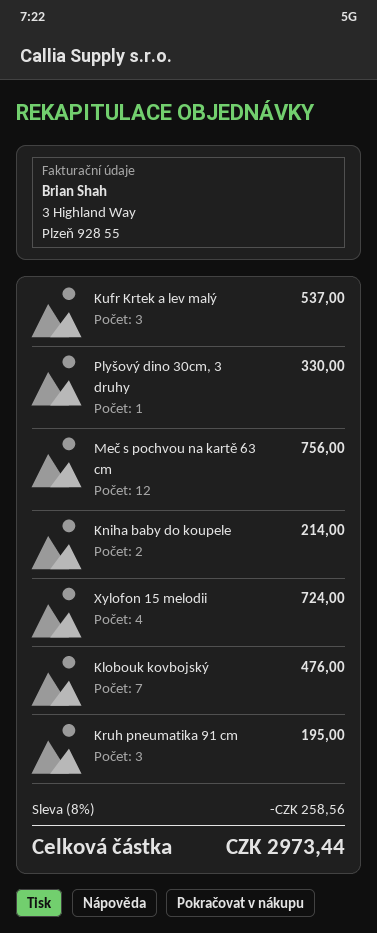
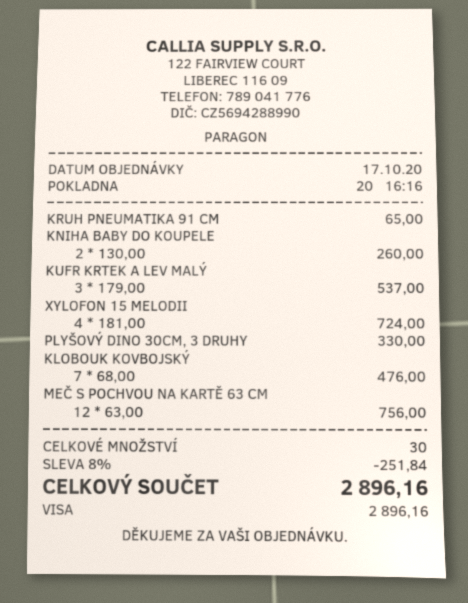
Kniha baby do koupele: 2 for 214.00 -> 2 for 260.00
Kruh pneumatika 91 cm: 3 for 195.00 -> 1 for 65.00
discount: 8% = 258.56 -> 8% = 251.84
total: 2973.44 -> 2896.16

